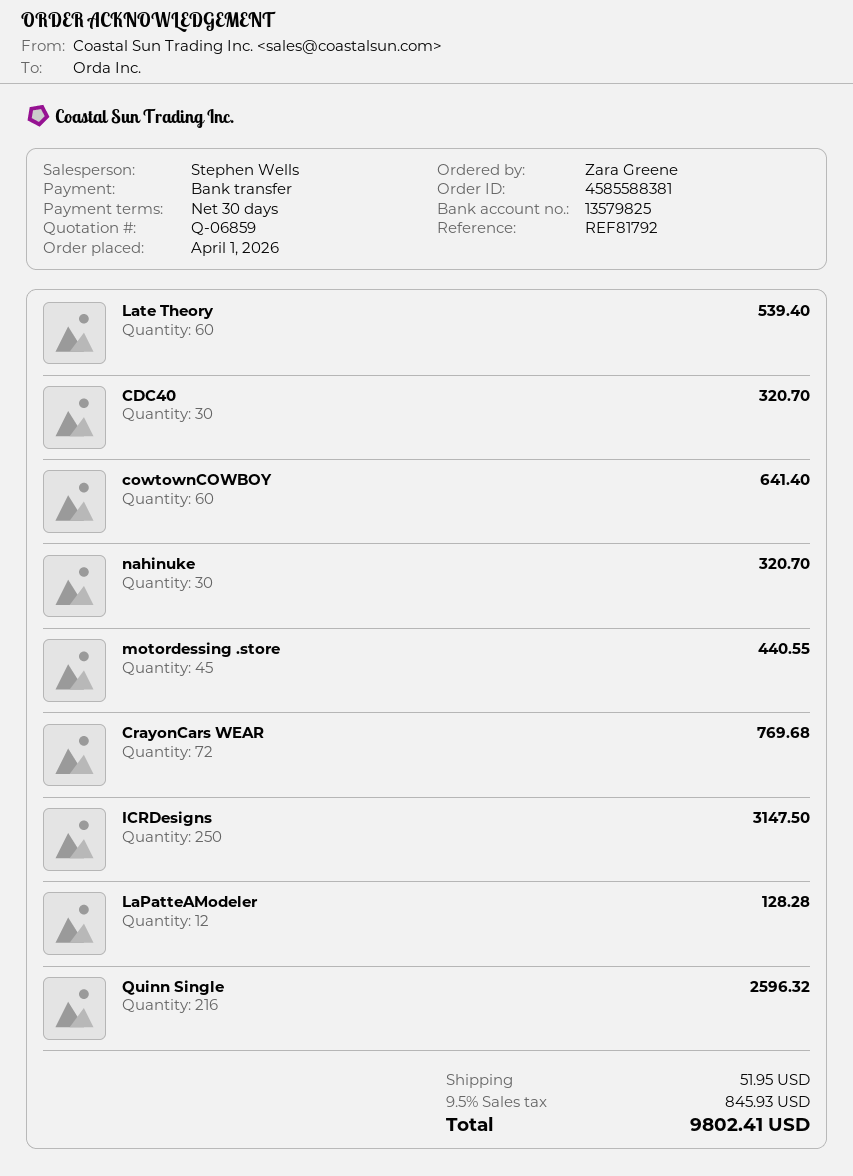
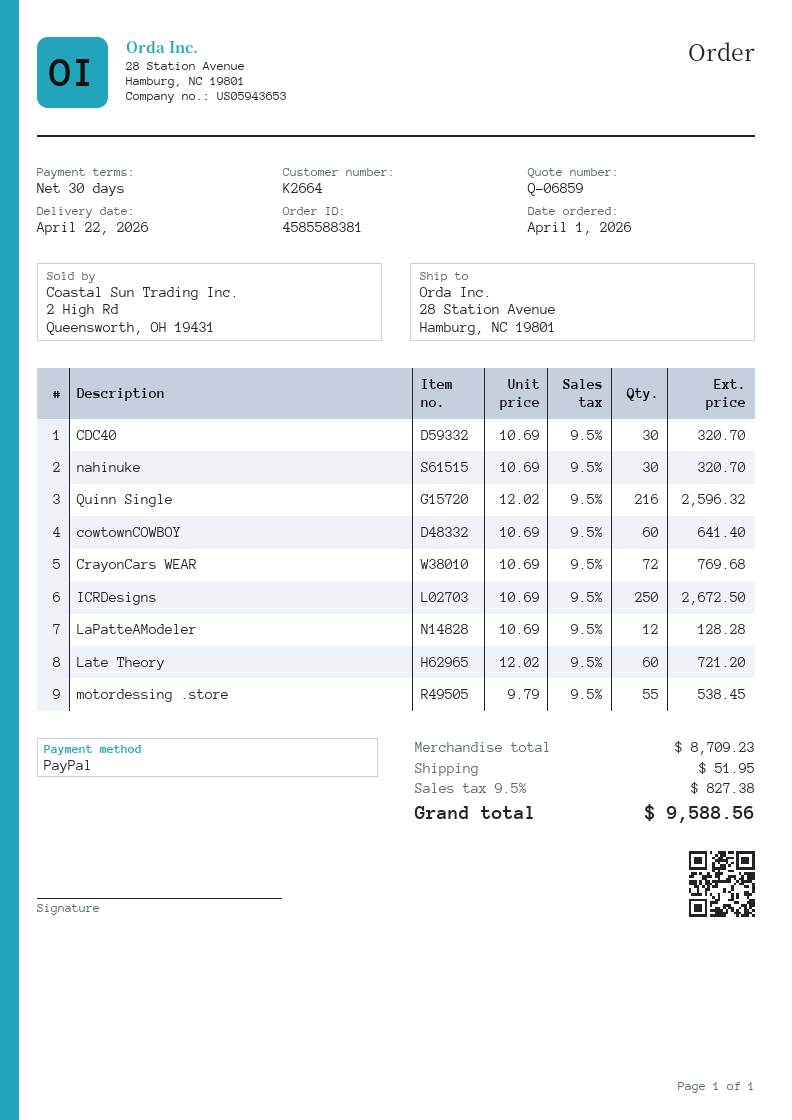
payment method: bank transfer -> PayPal
Late Theory: 60 for 539.40 -> 60 for 721.20
motordessing .store: 45 for 440.55 -> 55 for 538.45
ICRDesigns: 250 for 3147.50 -> 250 for 2672.50
tax: 9.5% = 845.93 -> 9.5% = 827.38
total: 9802.41 -> 9588.56

